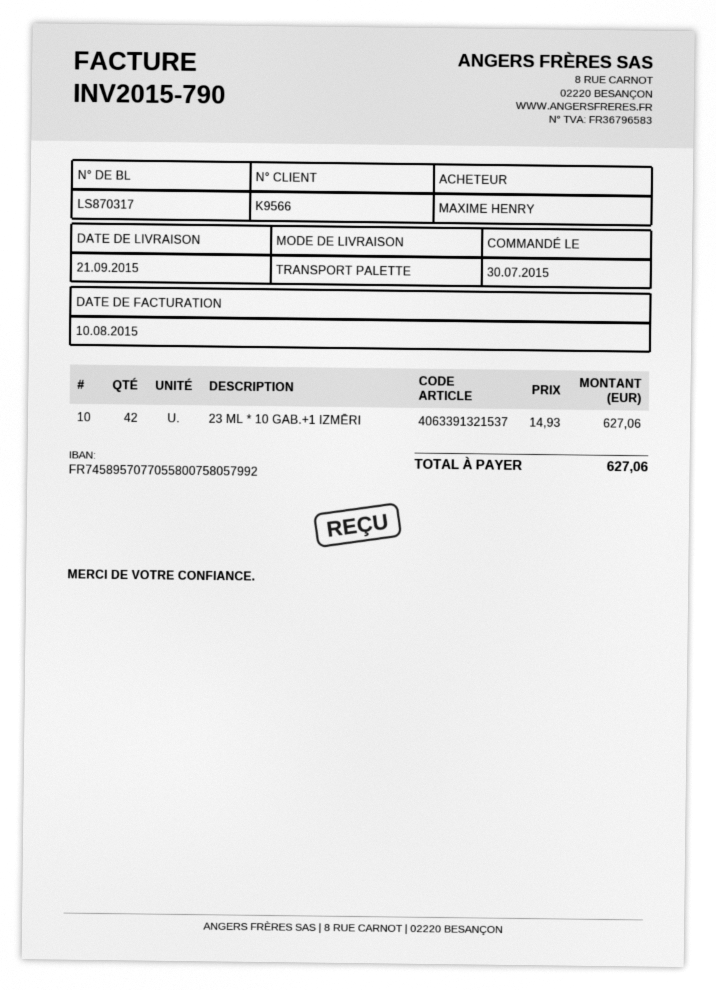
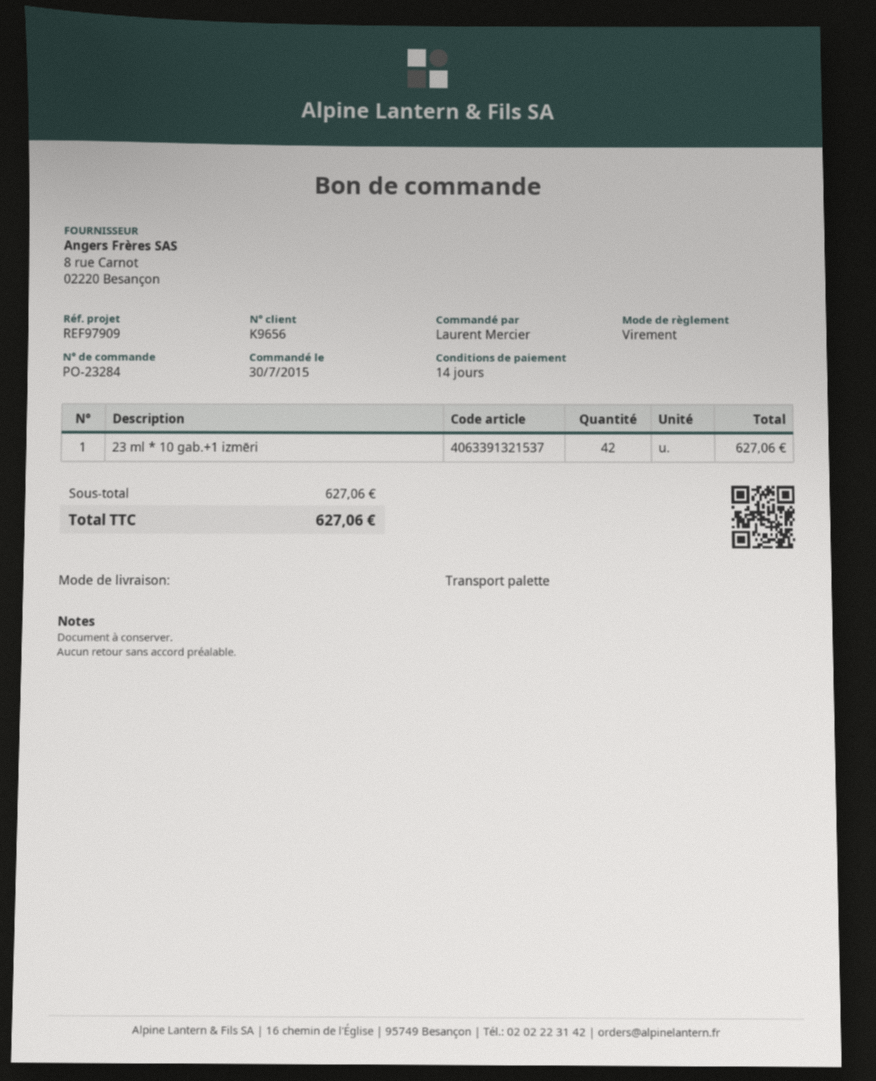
customer number: K9566 -> K9656
ordered by: MAXIME HENRY -> Laurent Mercier

